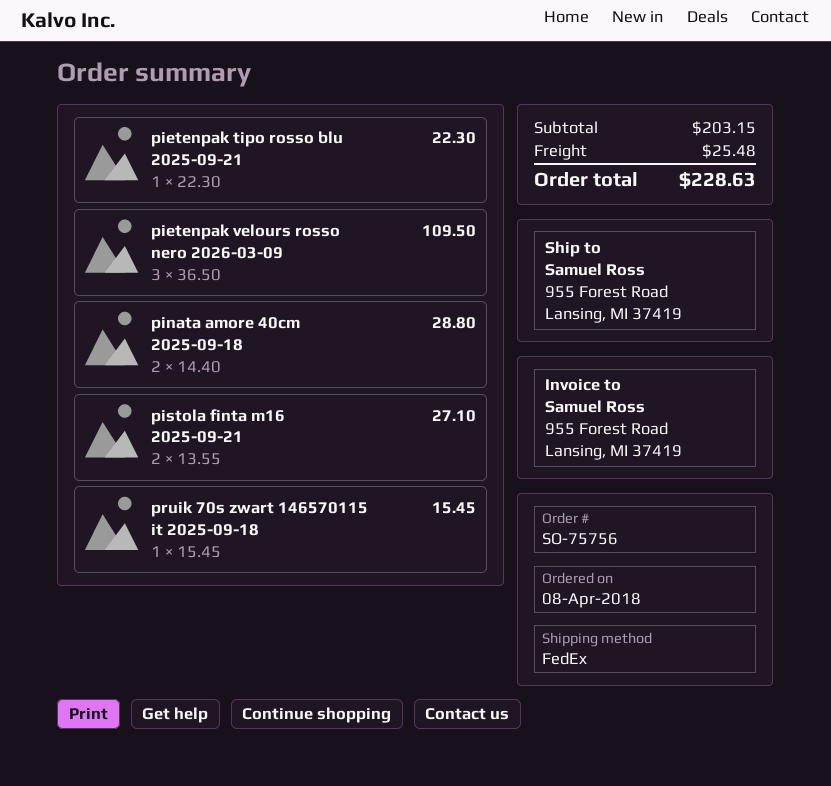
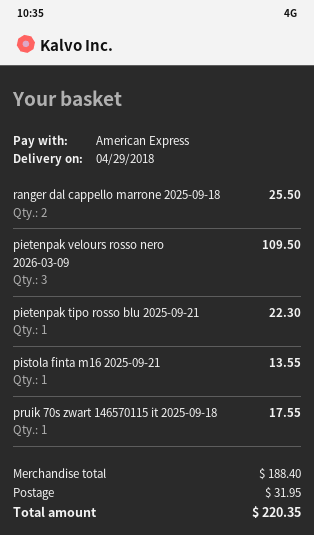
pinata amore 40cm 2025-09-18: 2 for 28.80 -> none
pistola finta m16 2025-09-21: 2 for 27.10 -> 1 for 13.55
pruik 70s zwart 146570115 it 2025-09-18: 1 for 15.45 -> 1 for 17.55
ranger dal cappello marrone 2025-09-18: none -> 2 for 25.50
subtotal: 203.15 -> 188.40
shipping: 25.48 -> 31.95
total: 228.63 -> 220.35

